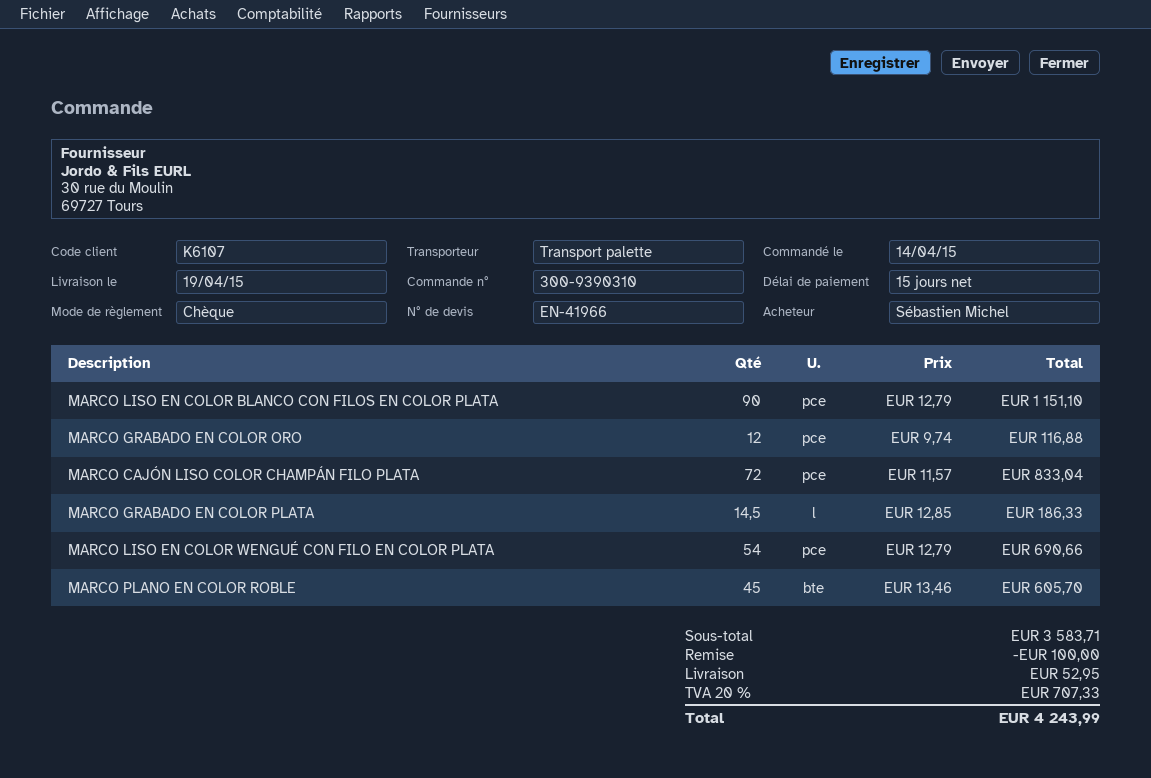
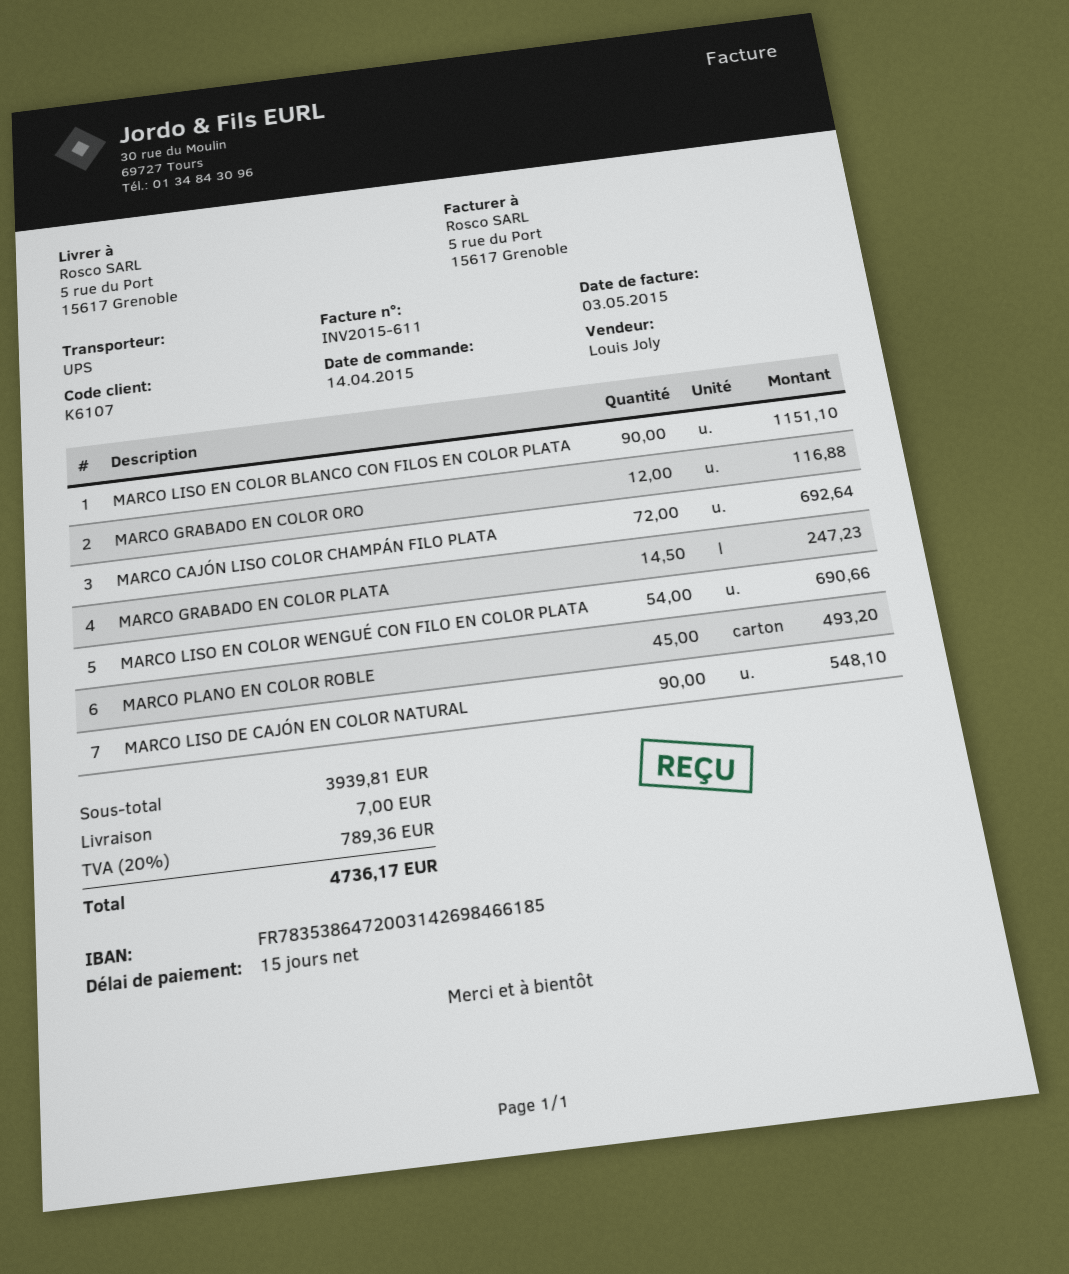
shipping method: pallet freight -> UPS
MARCO CAJÓN LISO COLOR CHAMPÁN FILO PLATA: 72 for 833.04 -> 72 for 692.64
MARCO GRABADO EN COLOR PLATA: 14.5 for 186.33 -> 14.5 for 247.23
MARCO PLANO EN COLOR ROBLE: 45 for 605.70 -> 45 for 493.20
MARCO LISO DE CAJÓN EN COLOR NATURAL: none -> 90 for 548.10
subtotal: 3583.71 -> 3939.81
discount: 100.00 -> none
shipping: 52.95 -> 7.00
tax: 20% = 707.33 -> 20% = 789.36
total: 4243.99 -> 4736.17

